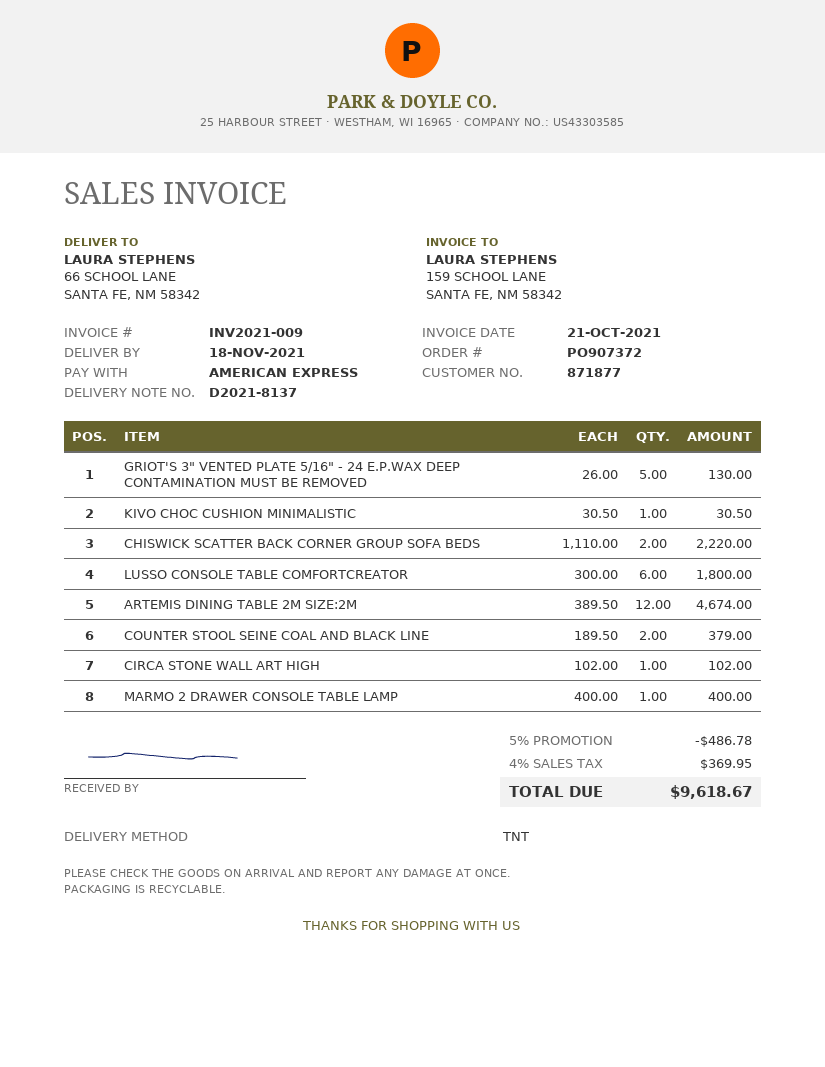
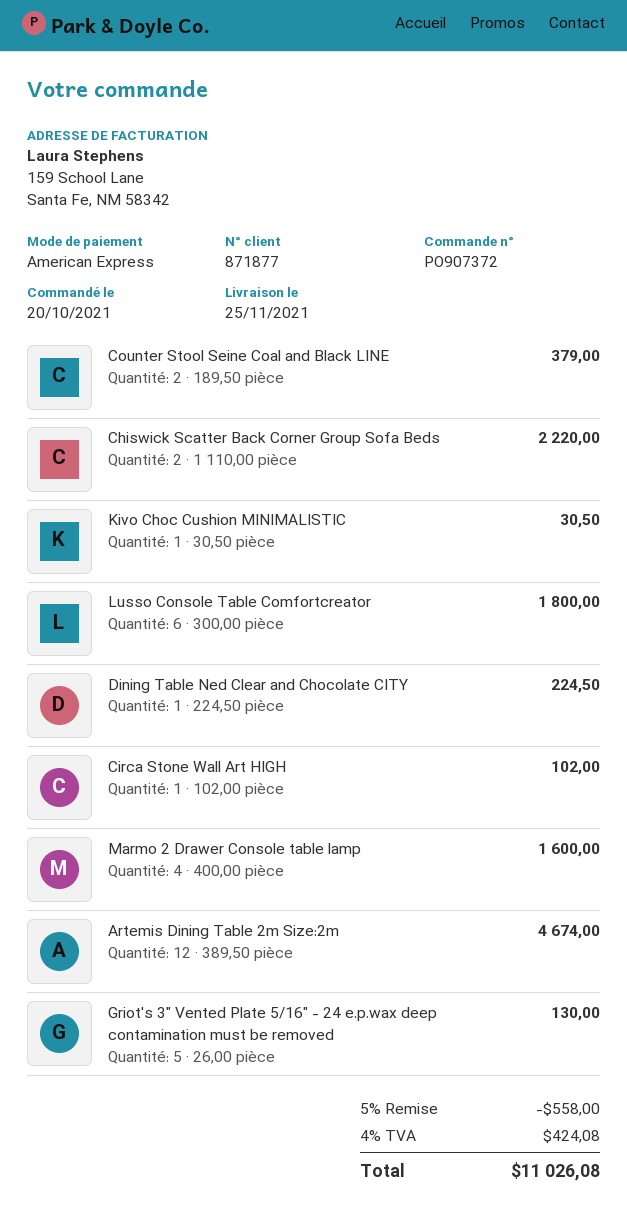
delivery date: 2021-11-18 -> 2021-11-25
MARMO 2 DRAWER CONSOLE TABLE LAMP: 1 x 400.00 = 400.00 -> 4 x 400.00 = 1600.00
Dining Table Ned Clear and Chocolate CITY: none -> 1 x 224.50 = 224.50
discount: 5% = 486.78 -> 5% = 558.00
tax: 4% = 369.95 -> 4% = 424.08
total: 9618.67 -> 11026.08

